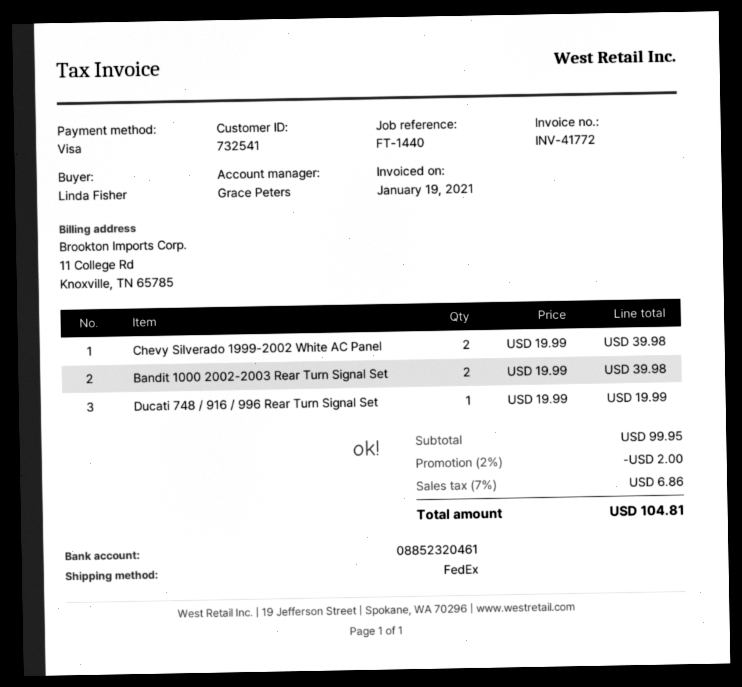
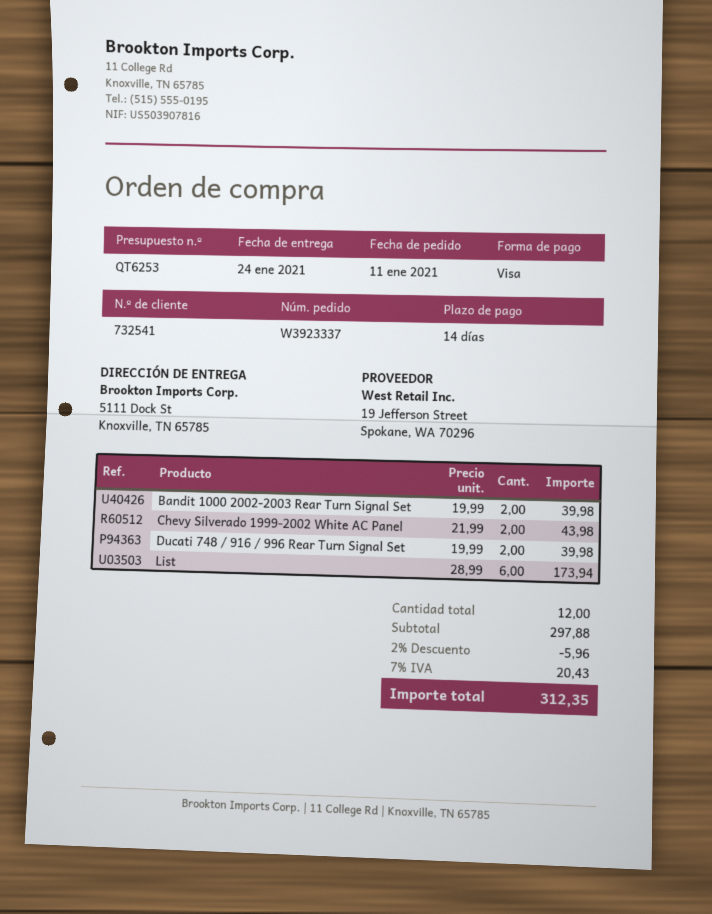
Chevy Silverado 1999-2002 White AC Panel: 2 x 19.99 = 39.98 -> 2 x 21.99 = 43.98
Ducati 748 / 916 / 996 Rear Turn Signal Set: 1 x 19.99 = 19.99 -> 2 x 19.99 = 39.98
List: none -> 6 x 28.99 = 173.94
subtotal: 99.95 -> 297.88
discount: 2% = 2.00 -> 2% = 5.96
tax: 7% = 6.86 -> 7% = 20.43
total: 104.81 -> 312.35

